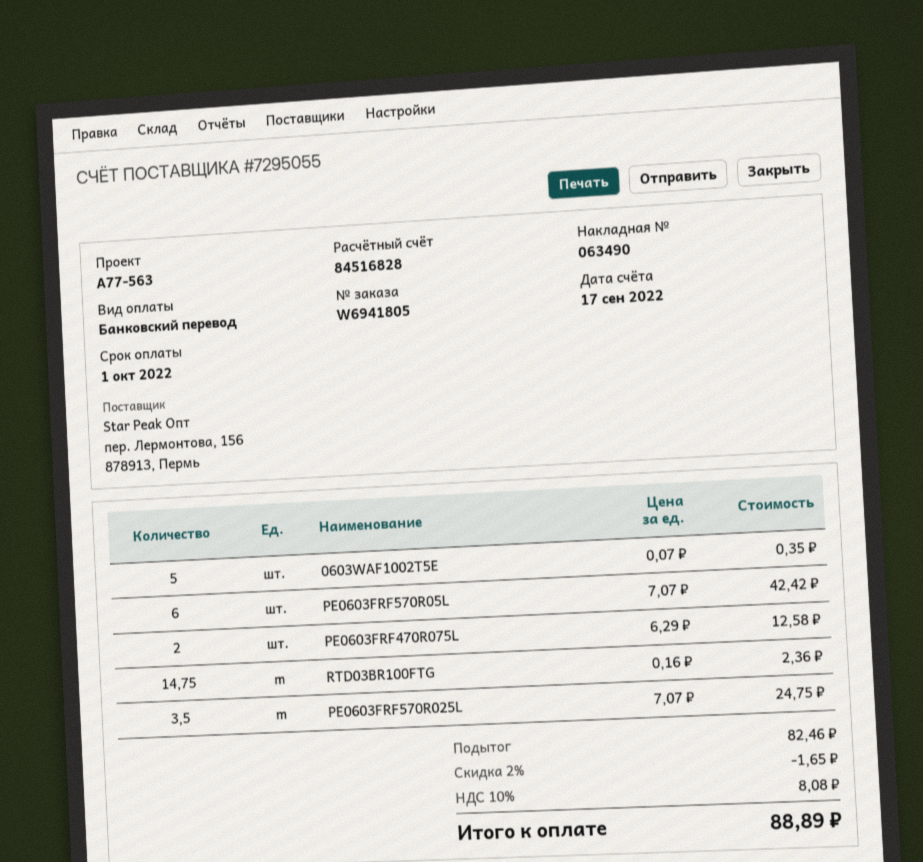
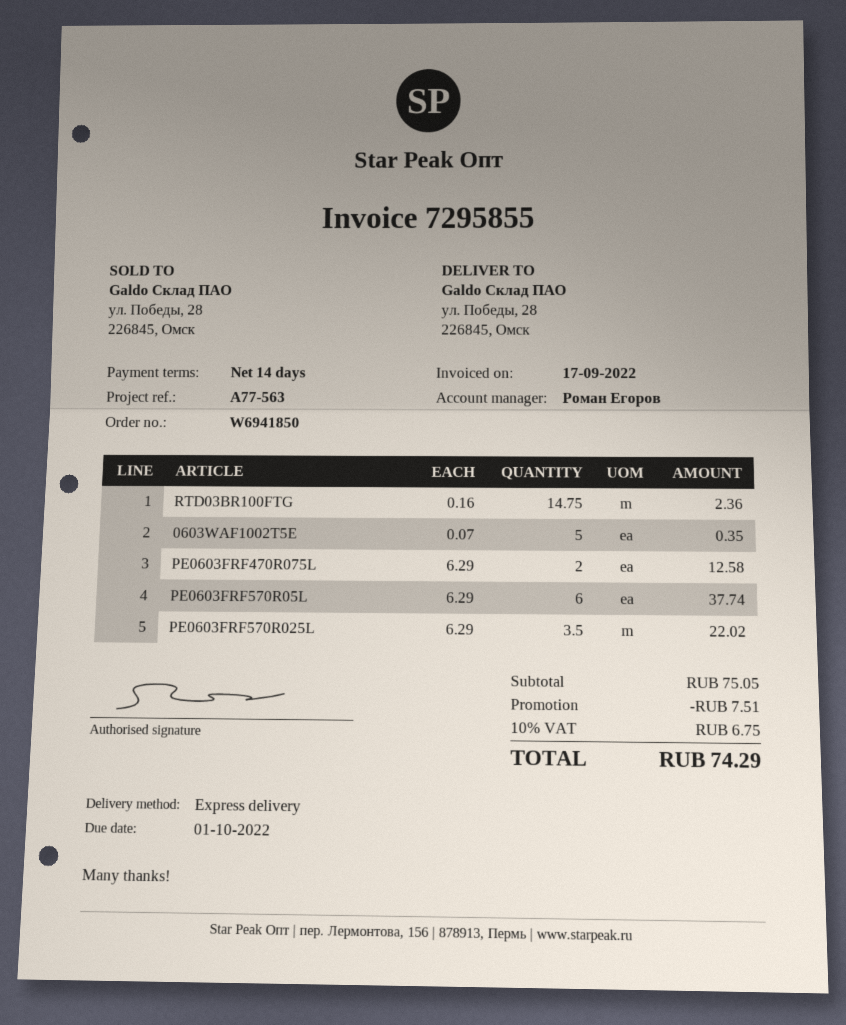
order number: W6941805 -> W6941850
invoice number: 7295055 -> 7295855
PE0603FRF570R05L: 6 x 7.07 = 42.42 -> 6 x 6.29 = 37.74
PE0603FRF570R025L: 3.5 x 7.07 = 24.75 -> 3.5 x 6.29 = 22.02
subtotal: 82.46 -> 75.05
discount: 1.65 -> 7.51
tax: 10% = 8.08 -> 10% = 6.75
total: 88.89 -> 74.29

